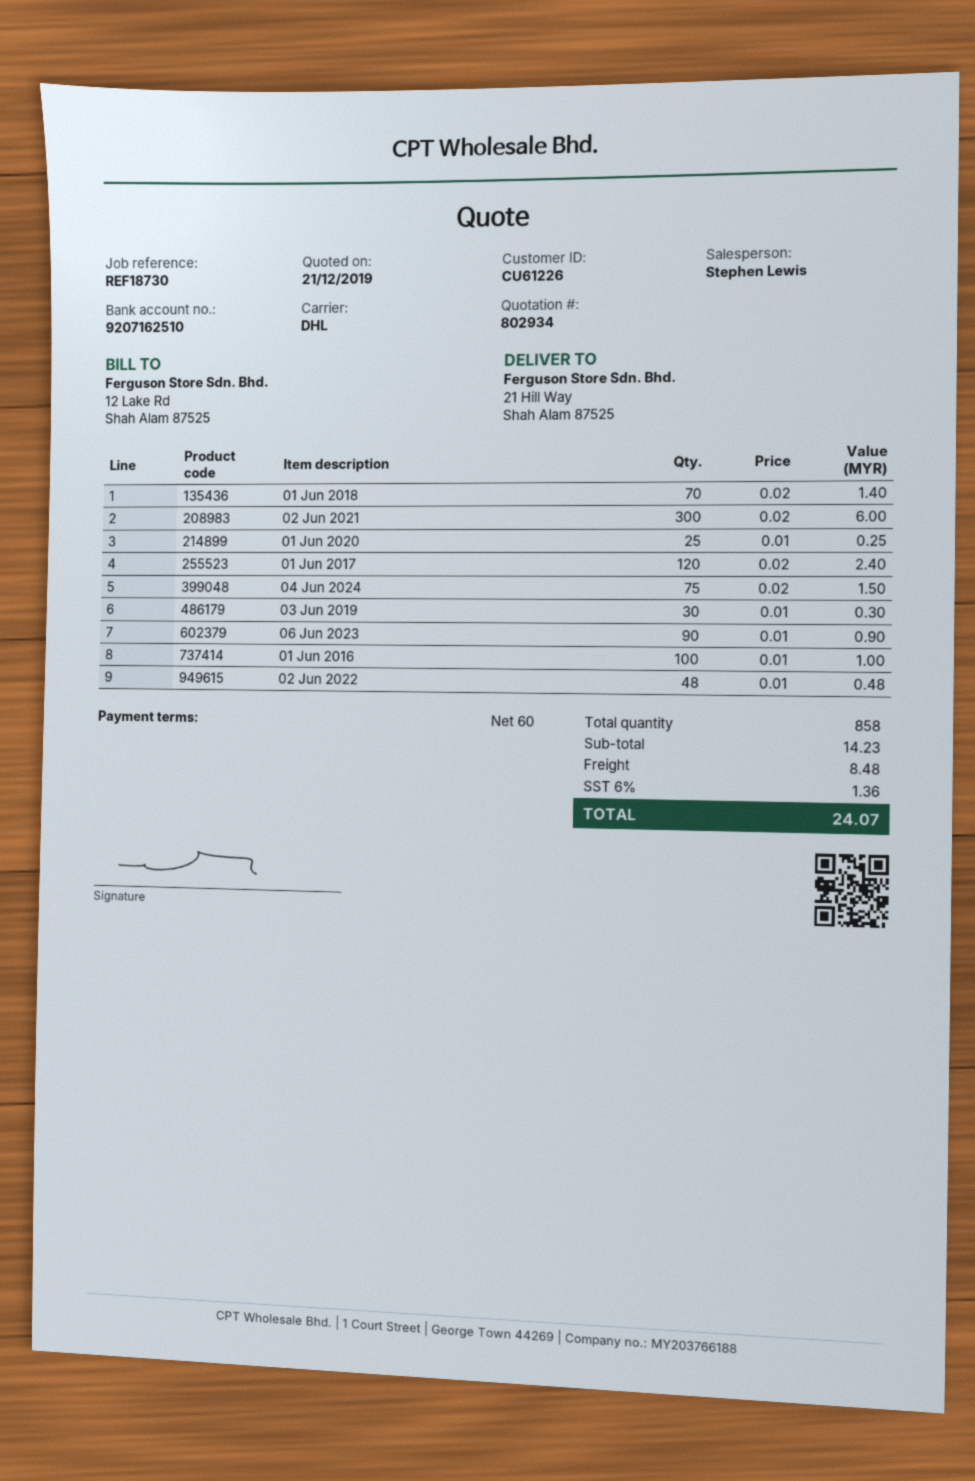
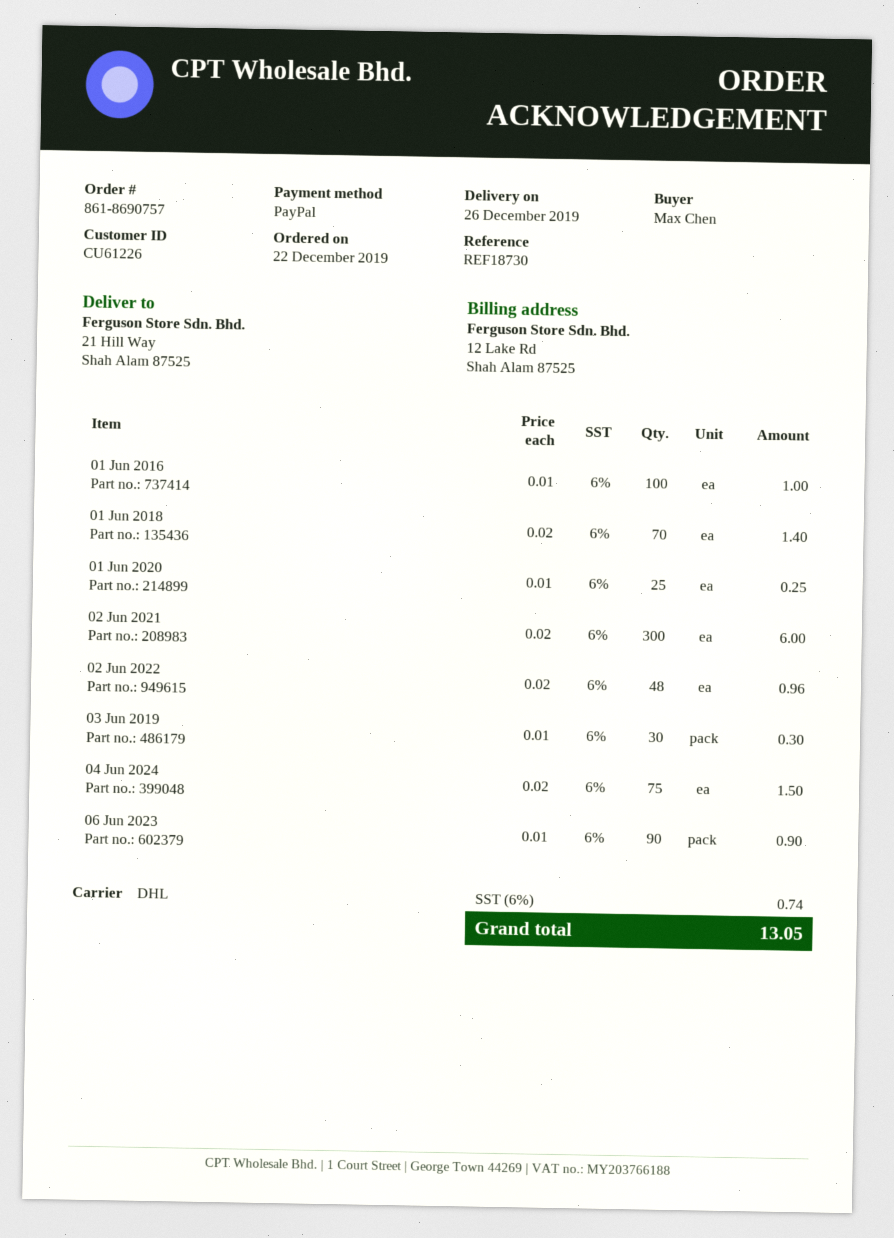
01 Jun 2017: 120 x 0.02 = 2.40 -> none
02 Jun 2022: 48 x 0.01 = 0.48 -> 48 x 0.02 = 0.96
shipping: 8.48 -> none
tax: 6% = 1.36 -> 6% = 0.74
total: 24.07 -> 13.05

